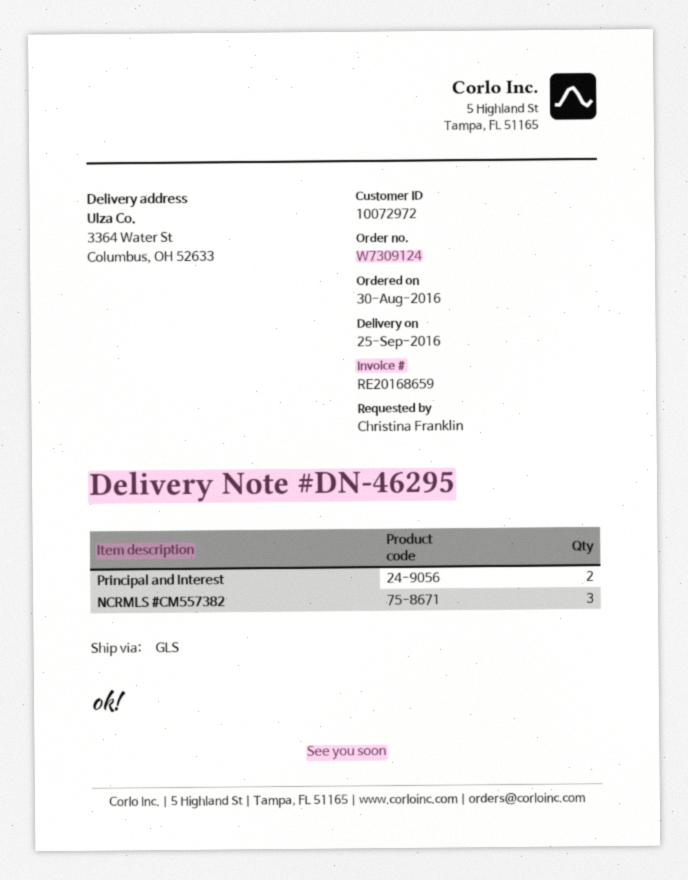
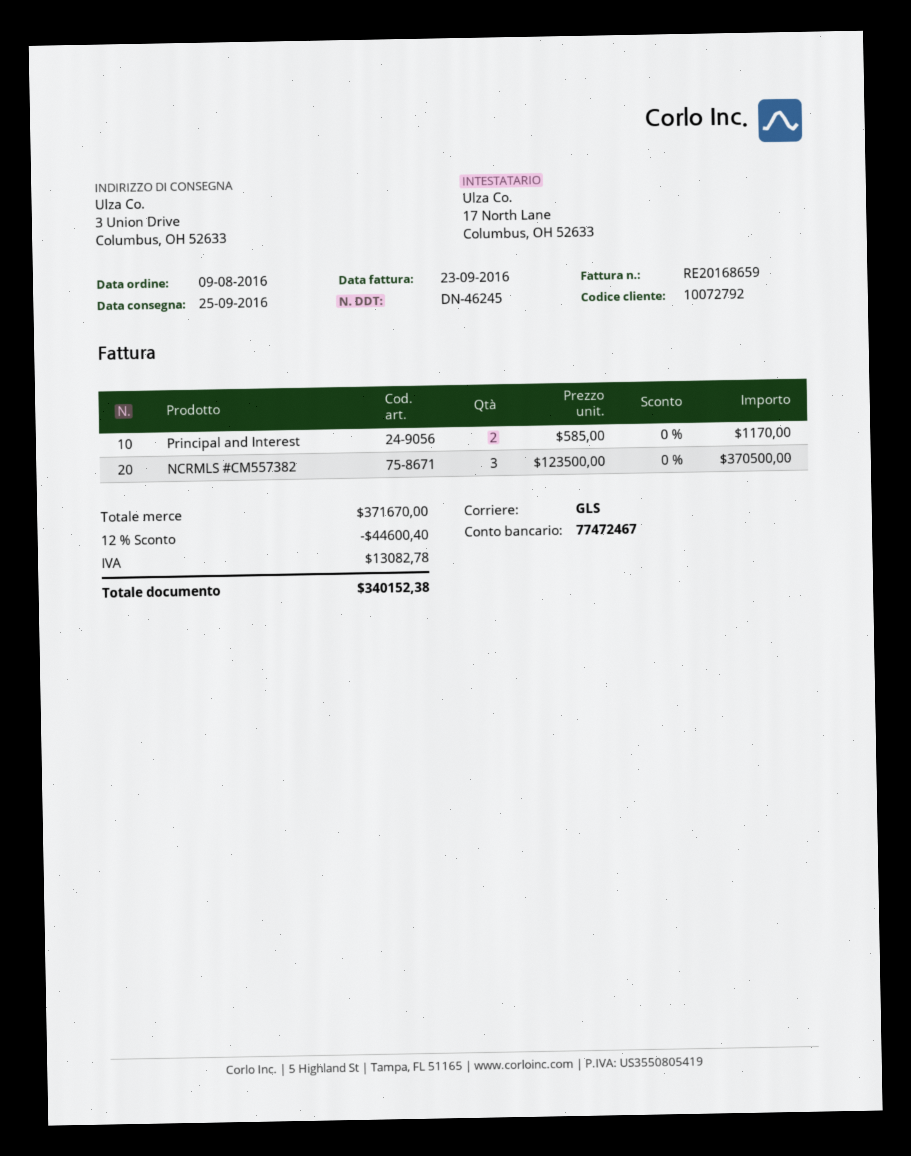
order date: 2016-08-30 -> 2016-08-09
delivery note number: DN-46295 -> DN-46245
customer number: 10072972 -> 10072792
ship to: 3364 Water St, Columbus, OH 52633 -> 3 Union Drive, Columbus, OH 52633

